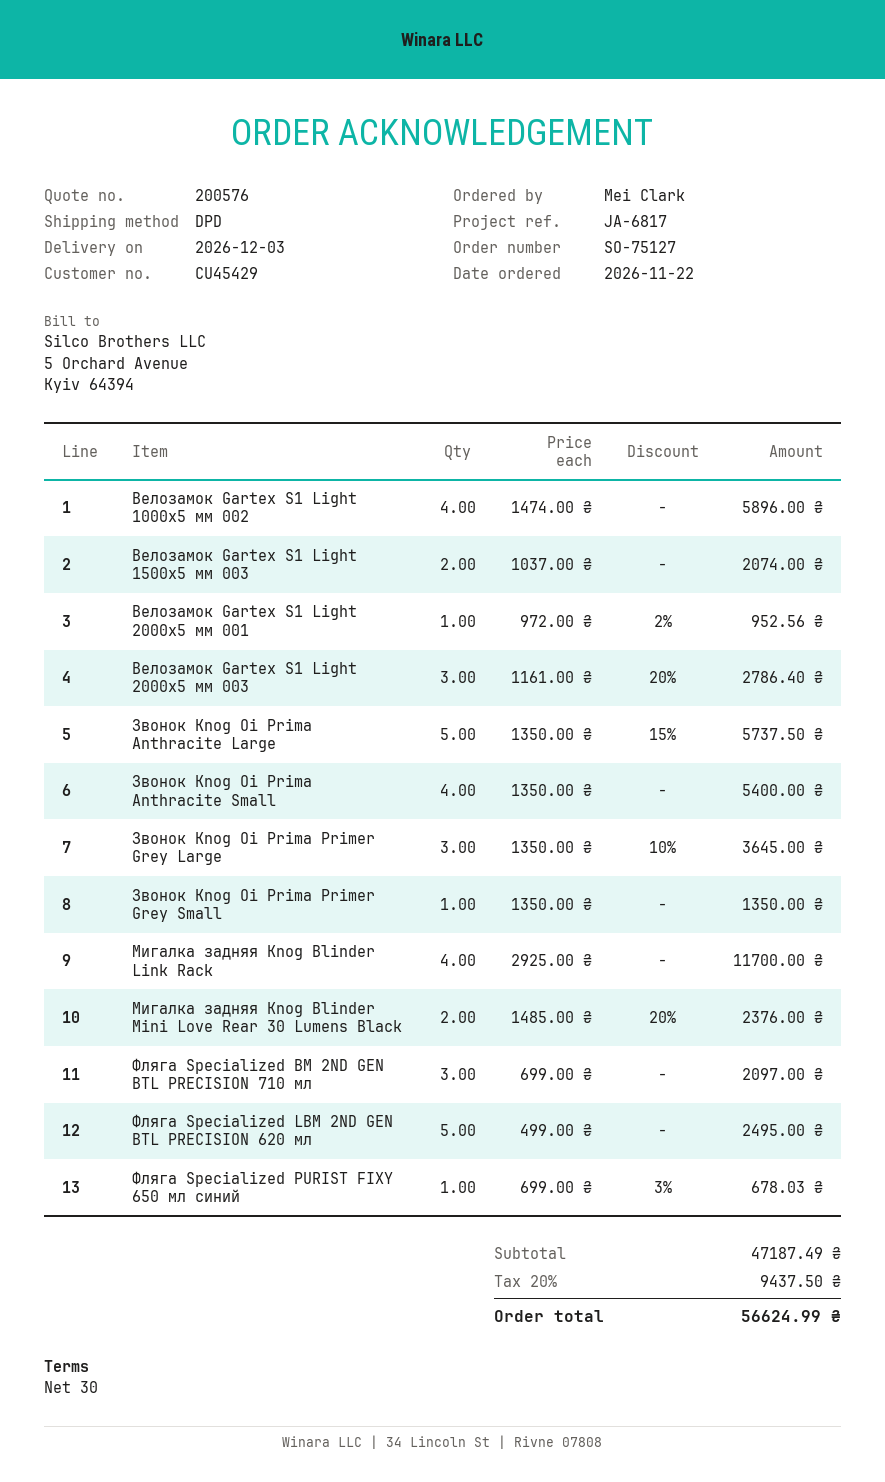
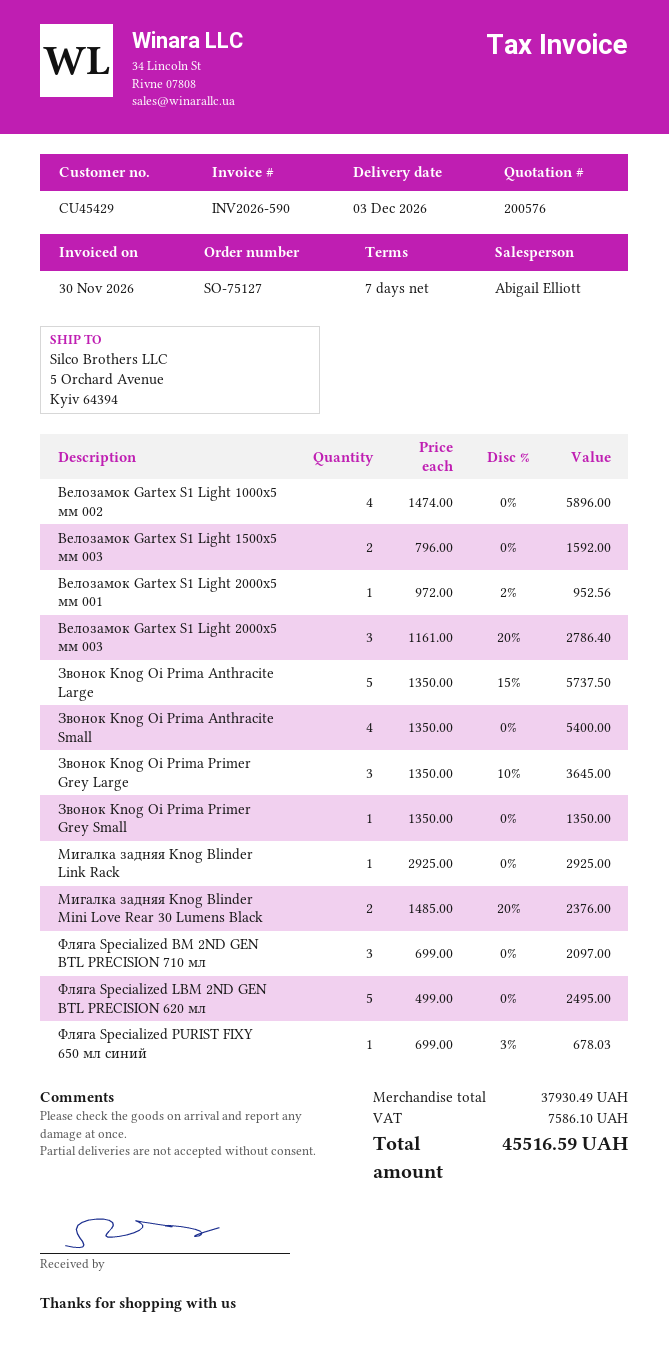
payment terms: 30 days -> 7 days
Велозамок Gartex S1 Light 1500x5 мм 003: 2 x 1037.00 = 2074.00 -> 2 x 796.00 = 1592.00
Мигалка задняя Knog Blinder Link Rack: 4 x 2925.00 = 11700.00 -> 1 x 2925.00 = 2925.00
subtotal: 47187.49 -> 37930.49
tax: 9437.50 -> 7586.10
total: 56624.99 -> 45516.59

